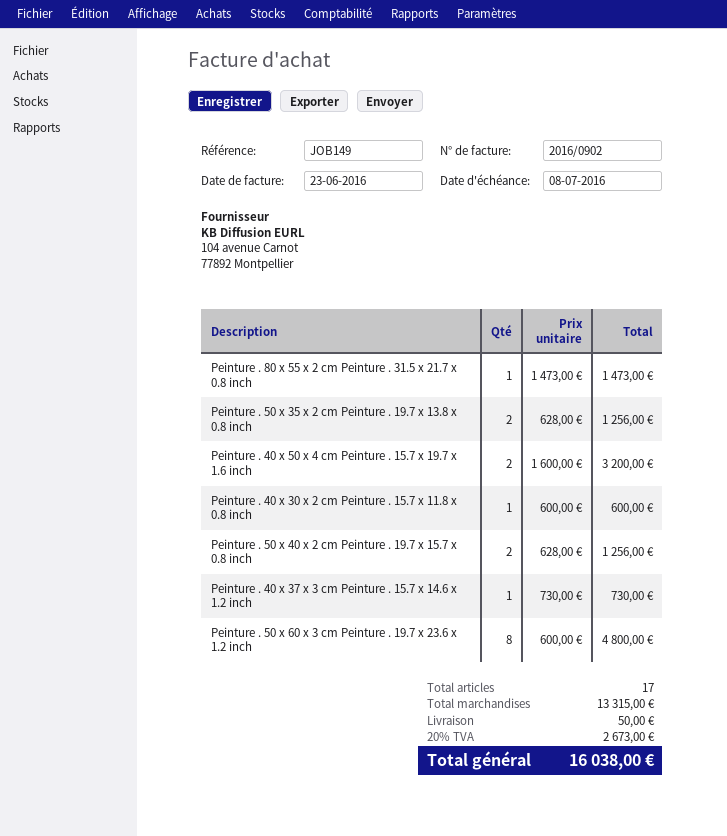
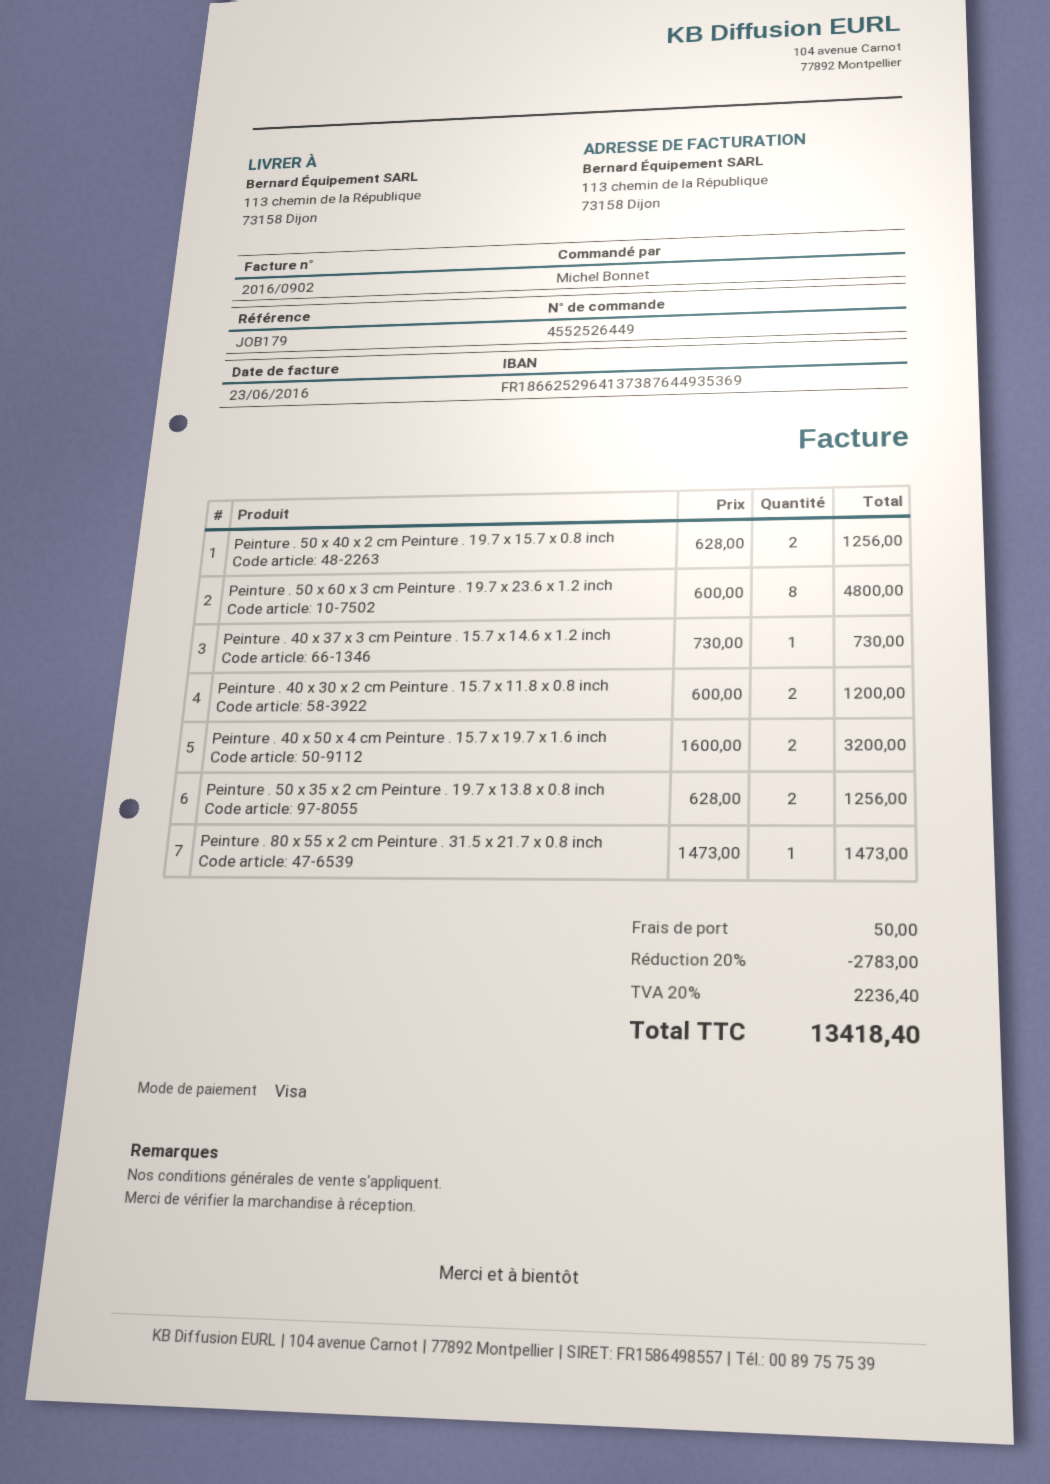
reference: JOB149 -> JOB179
Peinture . 40 x 30 x 2 cm Peinture . 15.7 x 11.8 x 0.8 inch: 1 x 600.00 = 600.00 -> 2 x 600.00 = 1200.00
discount: none -> 20% = 2783.00
tax: 20% = 2673.00 -> 20% = 2236.40
total: 16038.00 -> 13418.40

